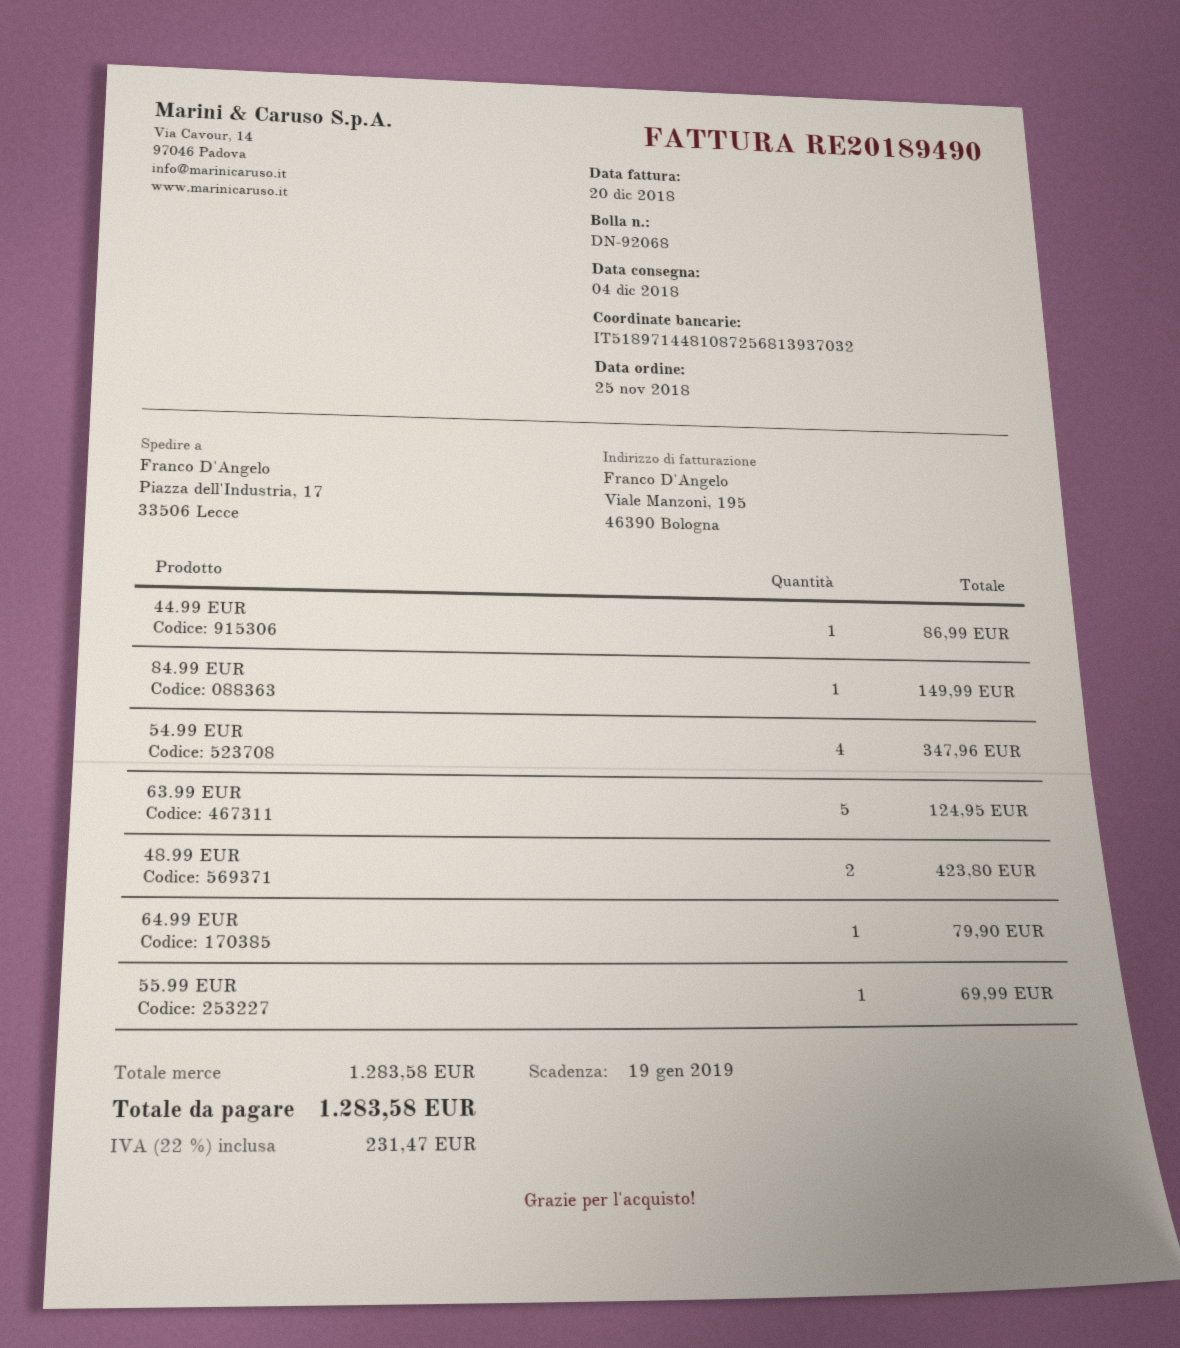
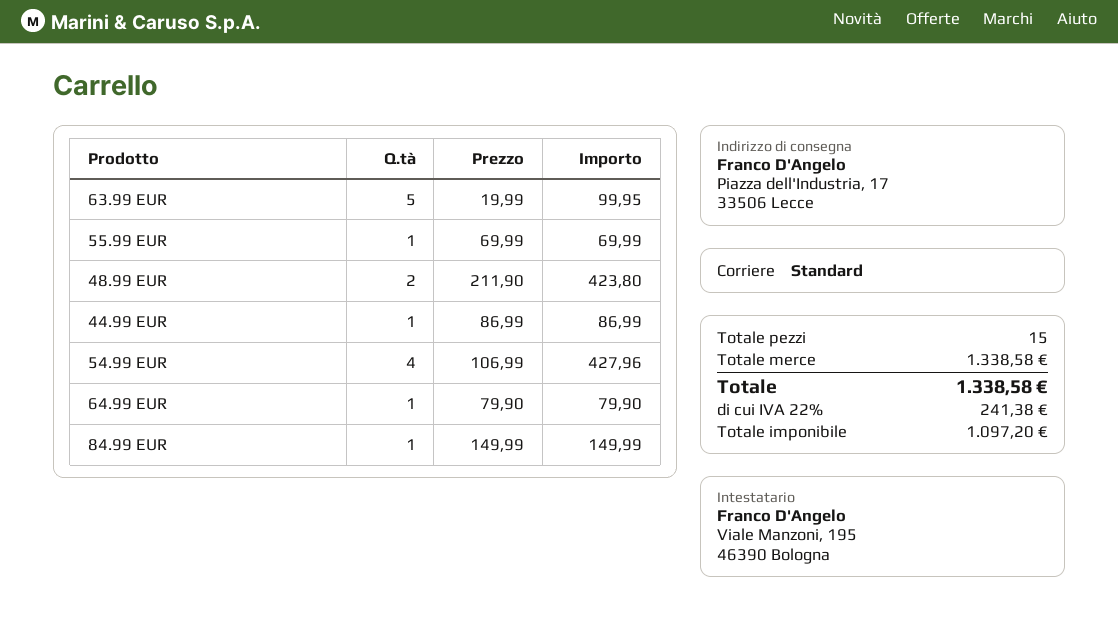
54.99 EUR: 4 for 347.96 -> 4 for 427.96
63.99 EUR: 5 for 124.95 -> 5 for 99.95
subtotal: 1283.58 -> 1338.58
tax: 22% = 231.47 -> 22% = 241.38
total: 1283.58 -> 1338.58

